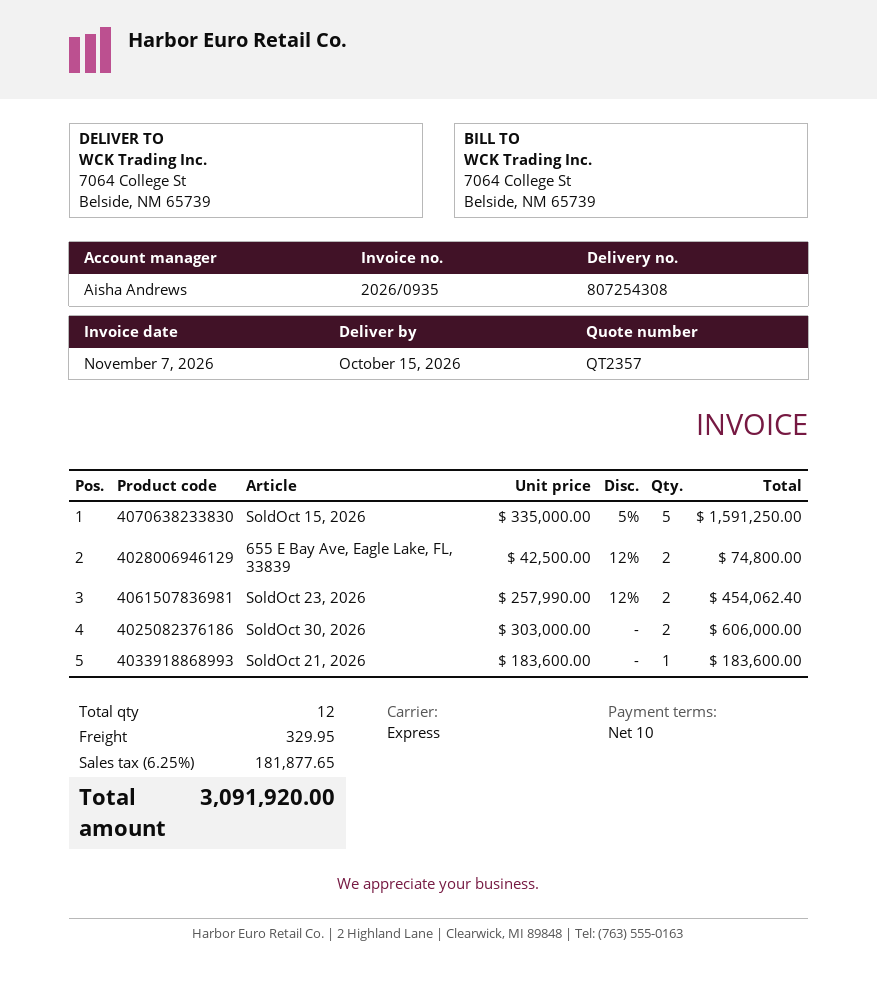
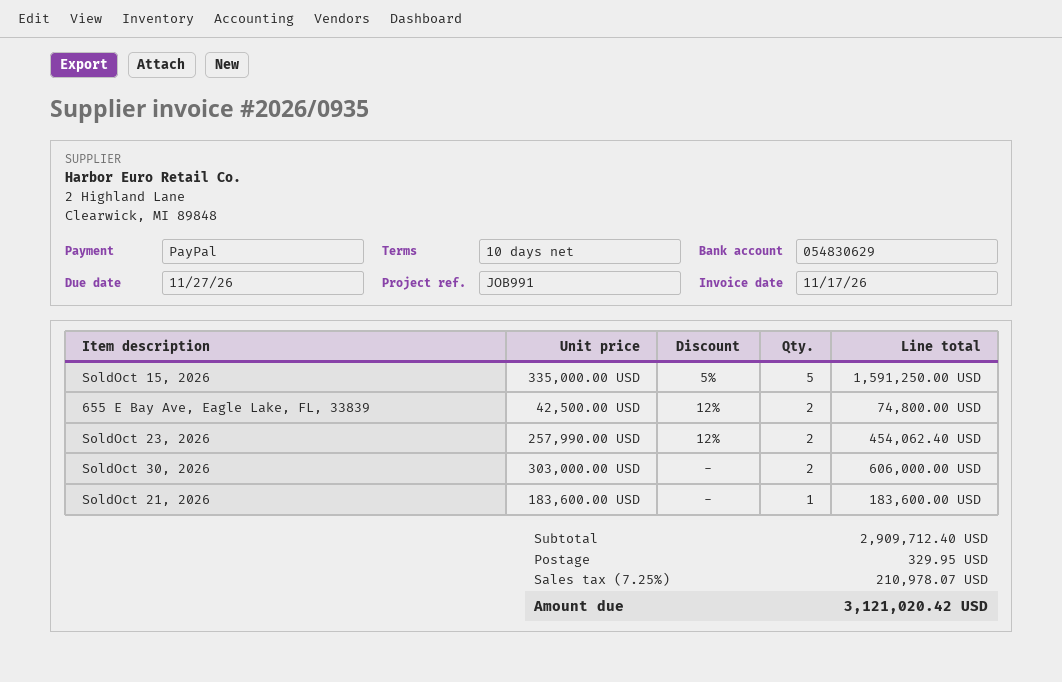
invoice date: 2026-11-07 -> 2026-11-17
tax: 6.25% = 181877.65 -> 7.25% = 210978.07
total: 3091920.00 -> 3121020.42

